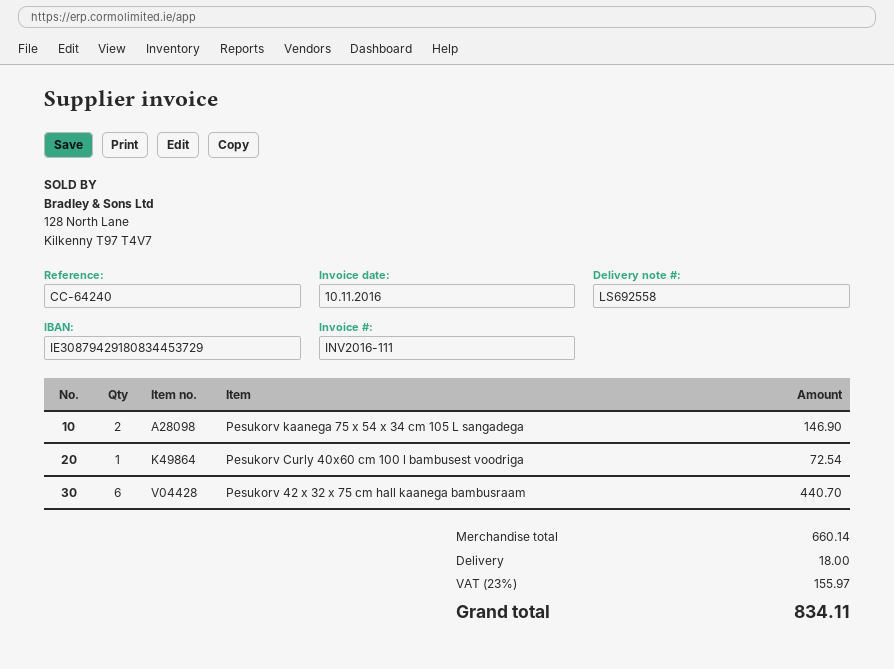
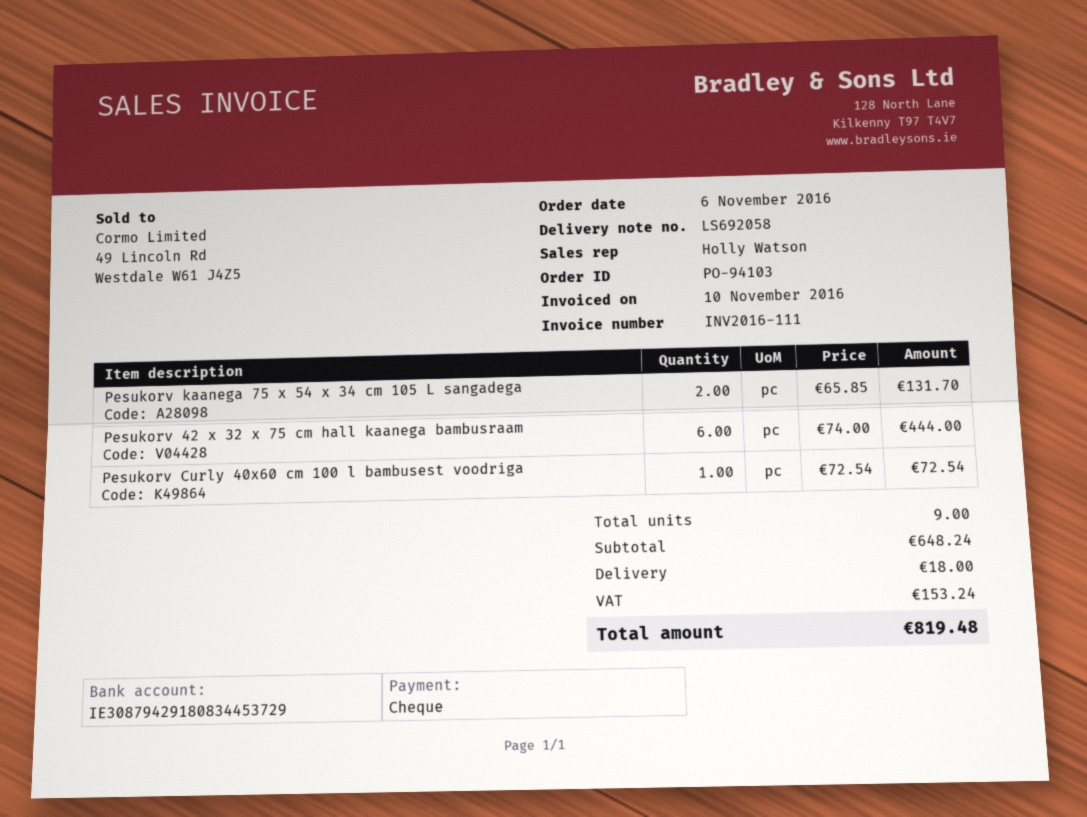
delivery note number: LS692558 -> LS692058
Pesukorv kaanega 75 x 54 x 34 cm 105 L sangadega: 2 for 146.90 -> 2 for 131.70
Pesukorv 42 x 32 x 75 cm hall kaanega bambusraam: 6 for 440.70 -> 6 for 444.00
subtotal: 660.14 -> 648.24
tax: 155.97 -> 153.24
total: 834.11 -> 819.48

